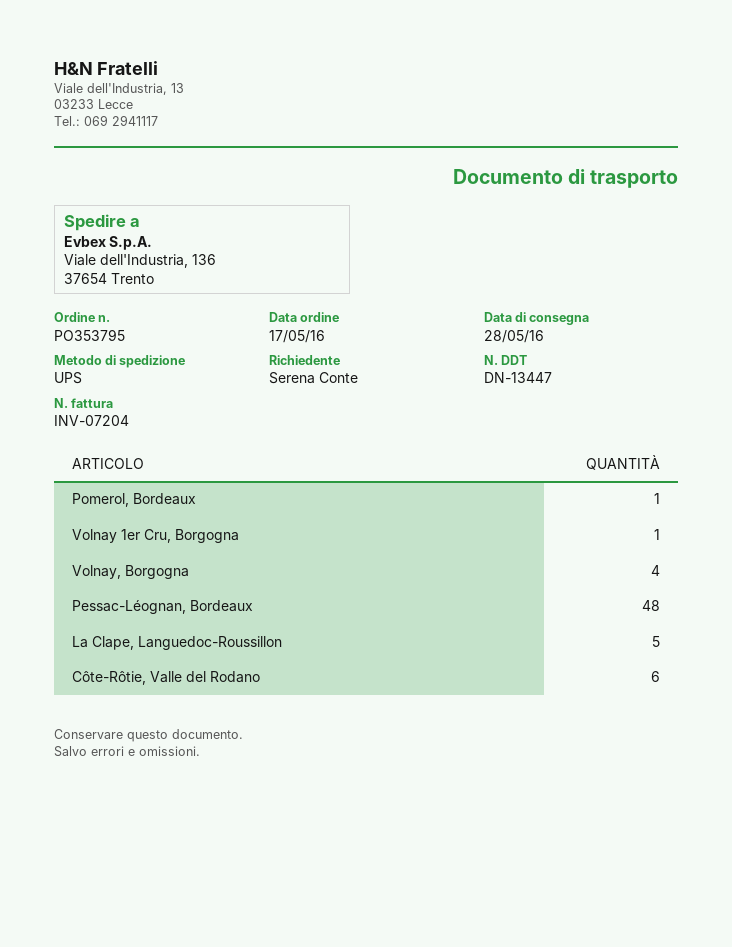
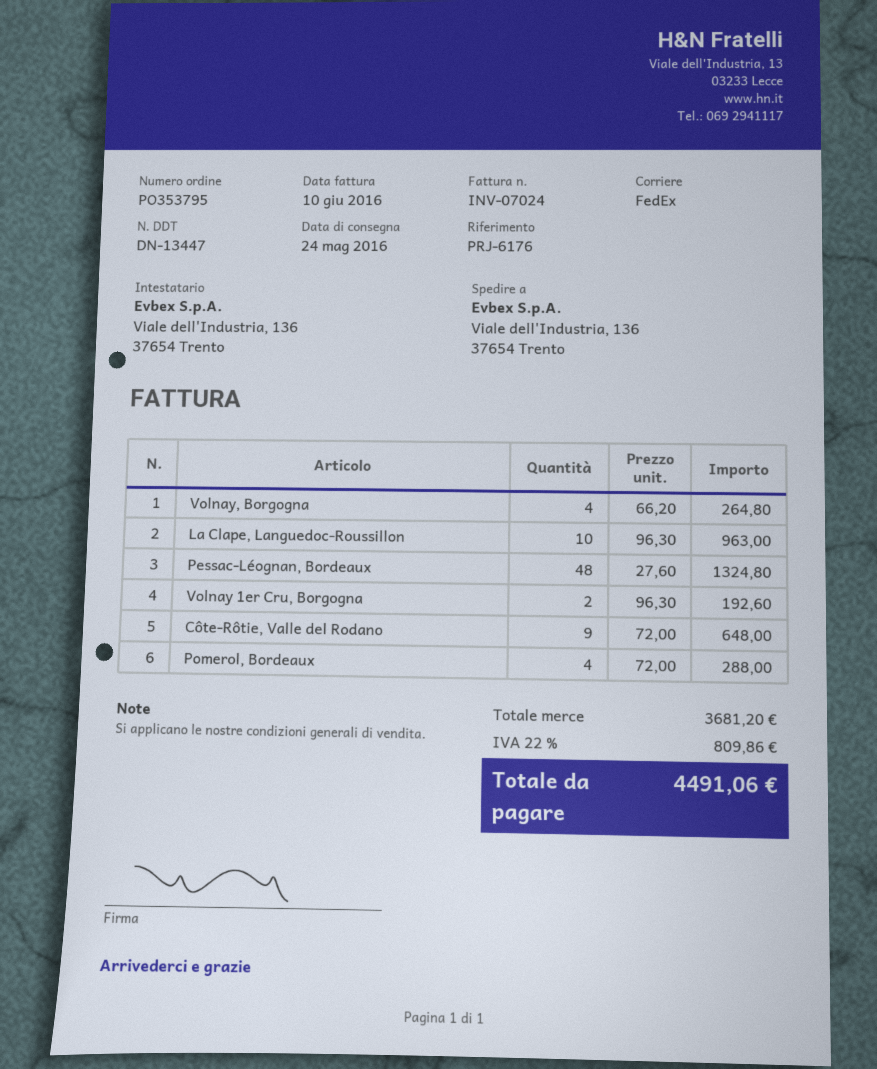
delivery date: 2016-05-28 -> 2016-05-24
invoice number: INV-07204 -> INV-07024
shipping method: UPS -> FedEx
Pomerol, Bordeaux: 1 -> 4
Volnay 1er Cru, Borgogna: 1 -> 2
La Clape, Languedoc-Roussillon: 5 -> 10
Côte-Rôtie, Valle del Rodano: 6 -> 9

